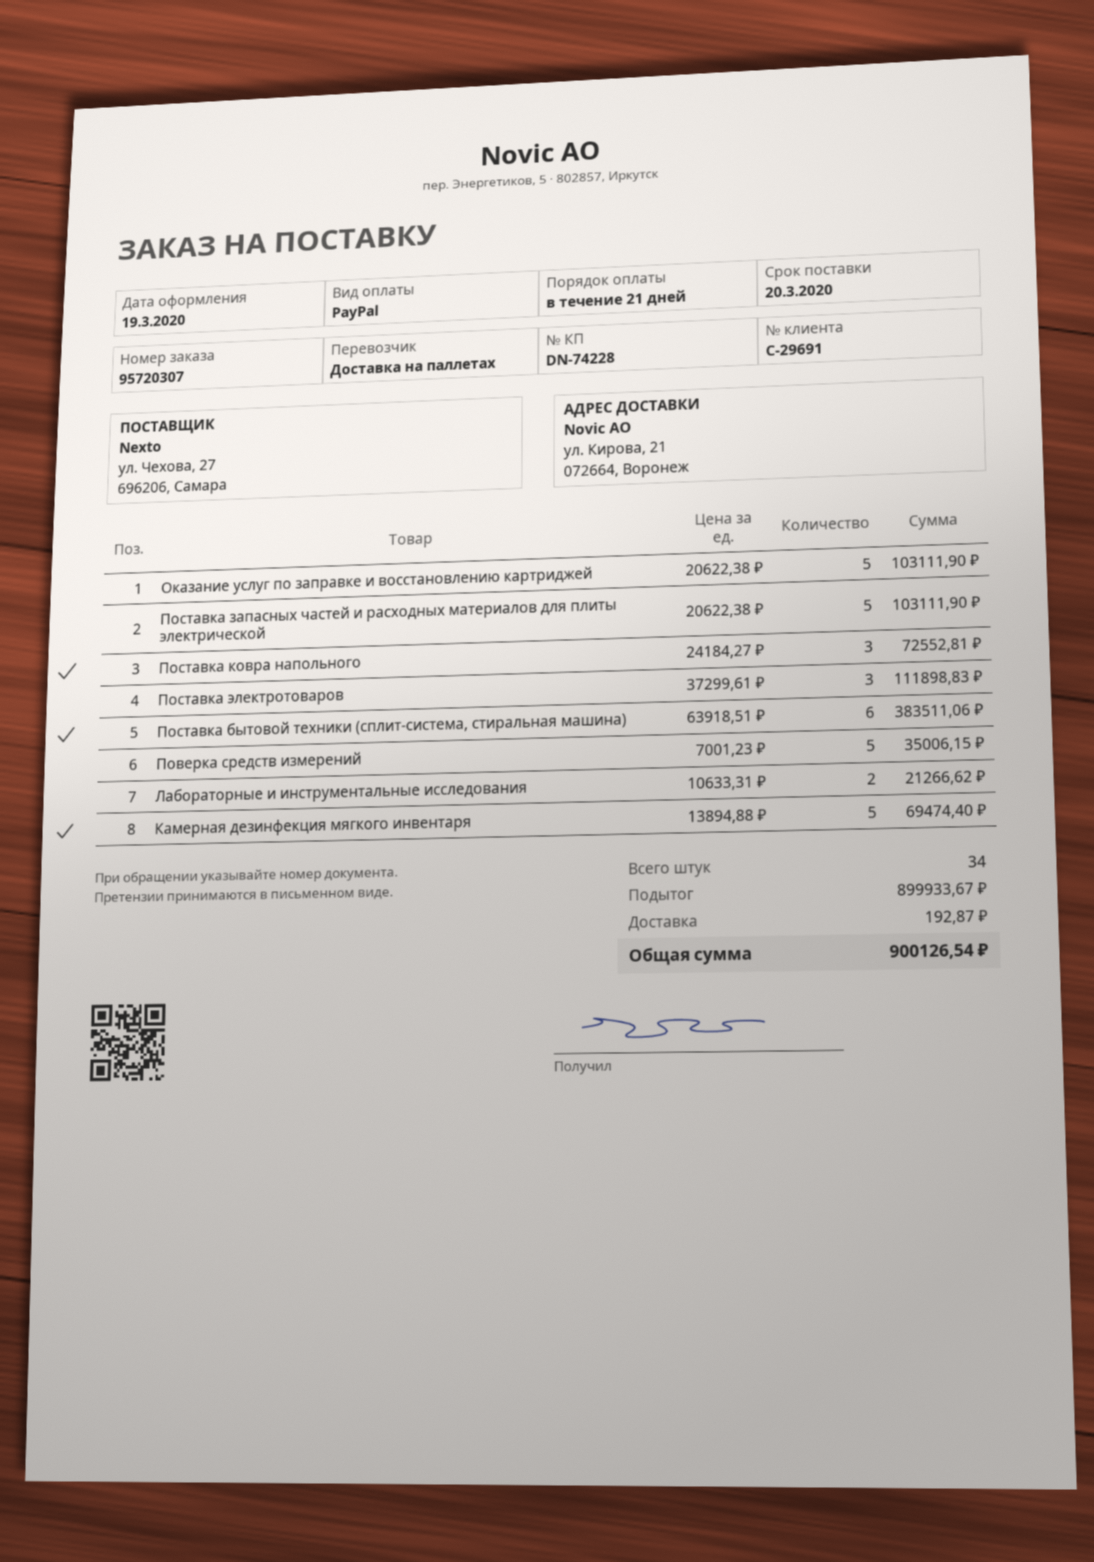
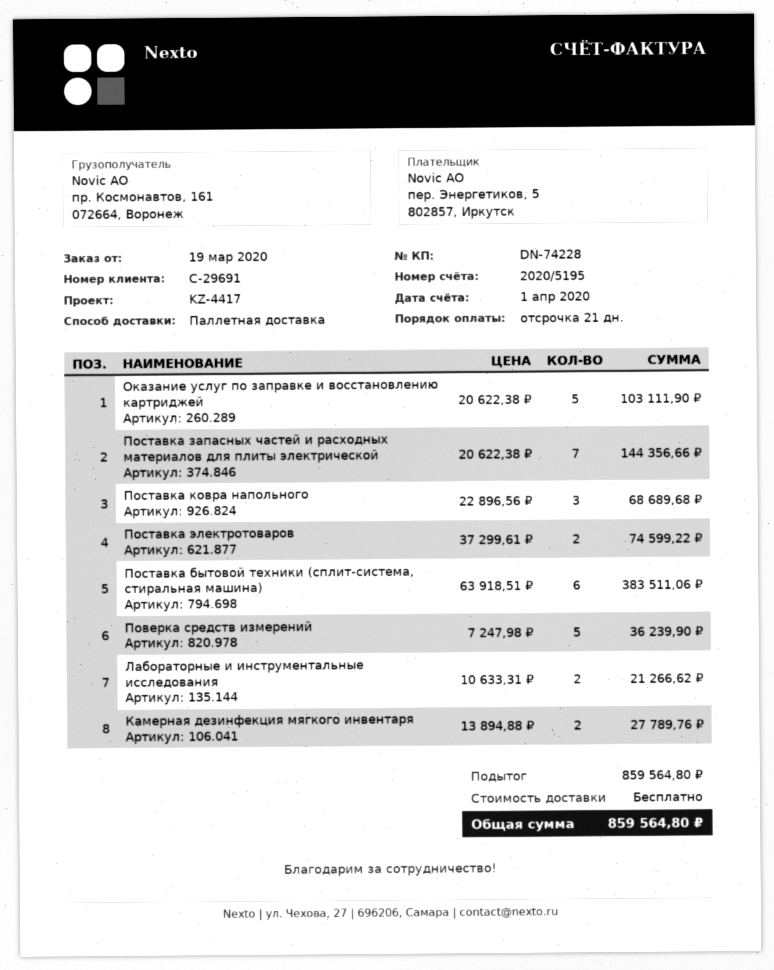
ship to: ул. Кирова, 21, 072664, Воронеж -> пр. Космонавтов, 161, 072664, Воронеж
Поставка запасных частей и расходных материалов для плиты электрической: 5 x 20622.38 = 103111.90 -> 7 x 20622.38 = 144356.66
Поставка ковра напольного: 3 x 24184.27 = 72552.81 -> 3 x 22896.56 = 68689.68
Поставка электротоваров: 3 x 37299.61 = 111898.83 -> 2 x 37299.61 = 74599.22
Поверка средств измерений: 5 x 7001.23 = 35006.15 -> 5 x 7247.98 = 36239.90
Камерная дезинфекция мягкого инвентаря: 5 x 13894.88 = 69474.40 -> 2 x 13894.88 = 27789.76
subtotal: 899933.67 -> 859564.80
shipping: 192.87 -> 0.00
total: 900126.54 -> 859564.80

